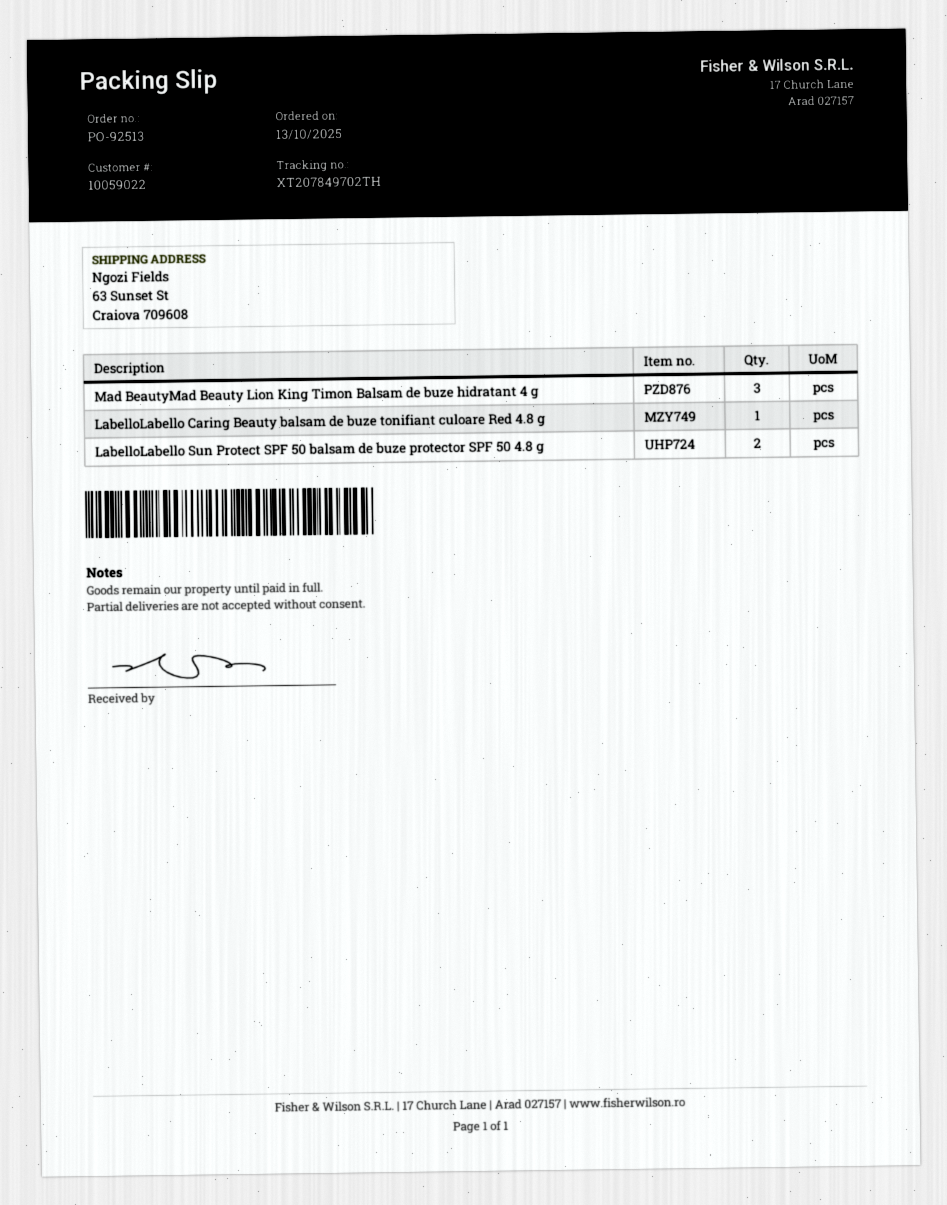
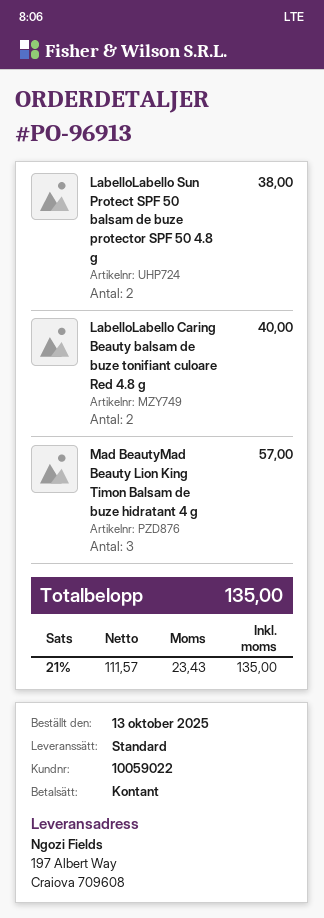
order number: PO-92513 -> PO-96913
ship to: 63 Sunset St, Craiova 709608 -> 197 Albert Way, Craiova 709608
LabelloLabello Caring Beauty balsam de buze tonifiant culoare Red 4.8 g: 1 -> 2

